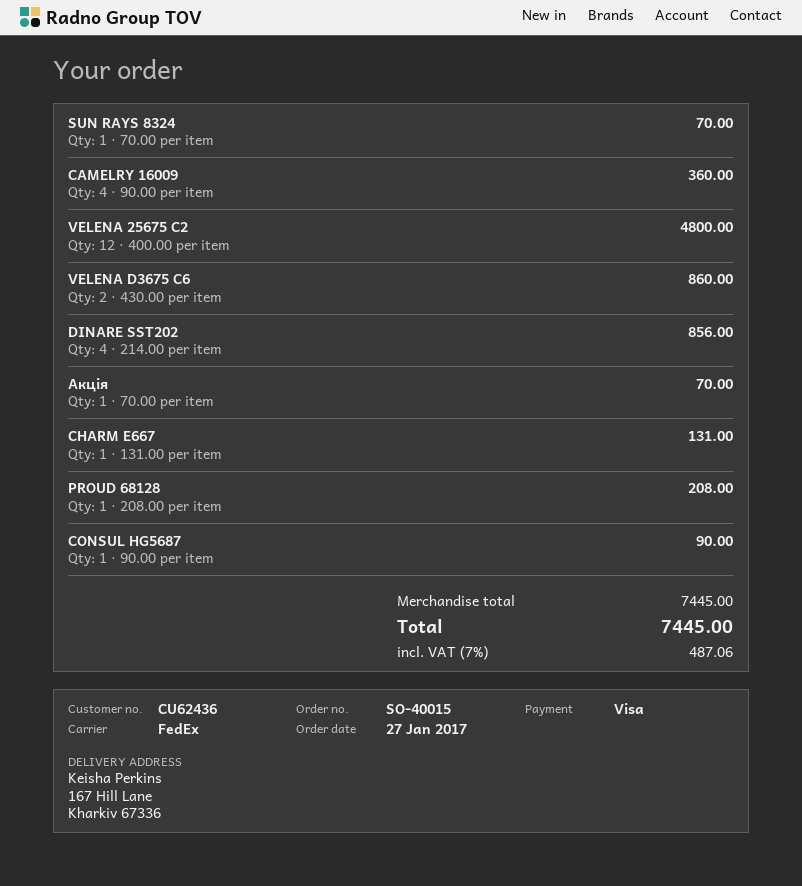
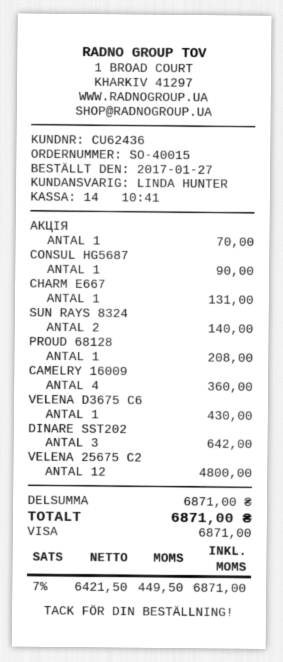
SUN RAYS 8324: 1 for 70.00 -> 2 for 140.00
VELENA D3675 C6: 2 for 860.00 -> 1 for 430.00
DINARE SST202: 4 for 856.00 -> 3 for 642.00
subtotal: 7445.00 -> 6871.00
tax: 7% = 487.06 -> 7% = 449.50
total: 7445.00 -> 6871.00

